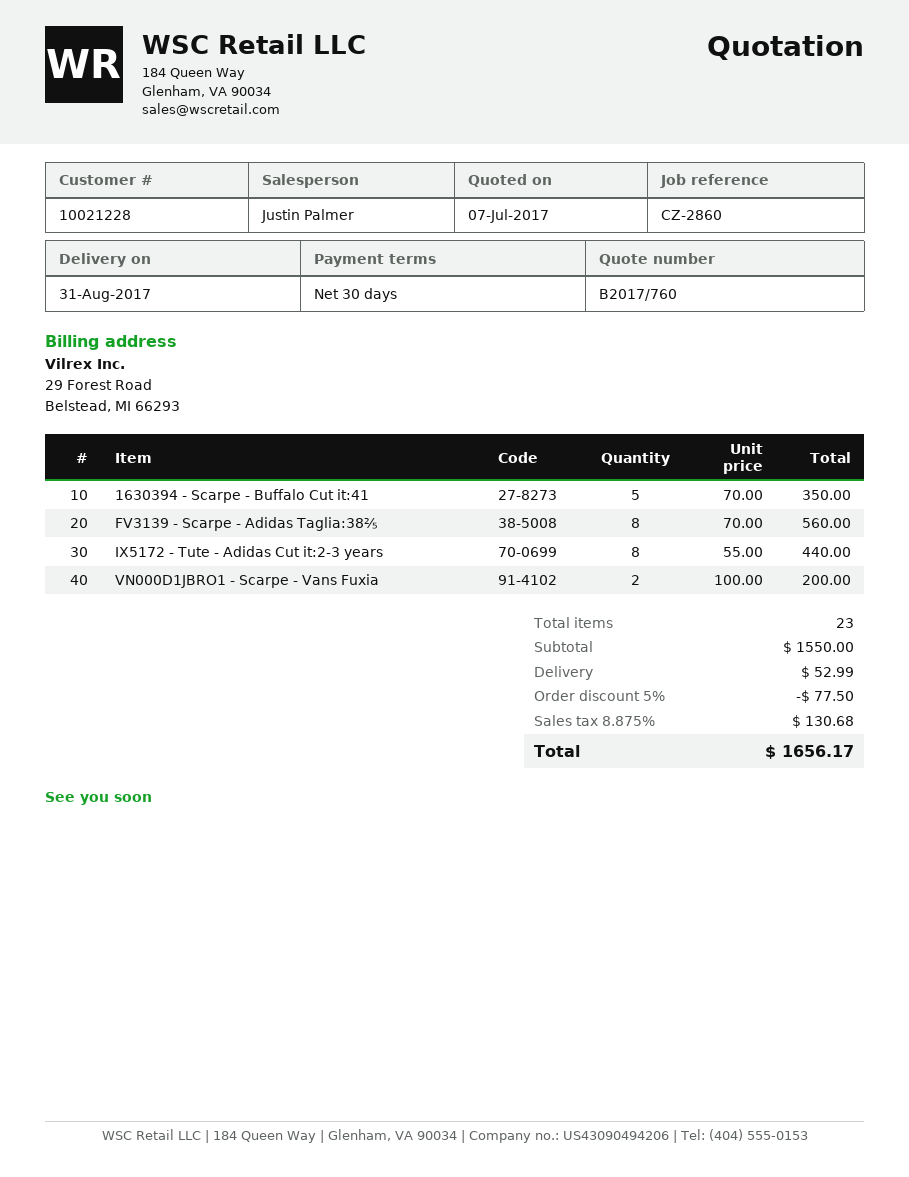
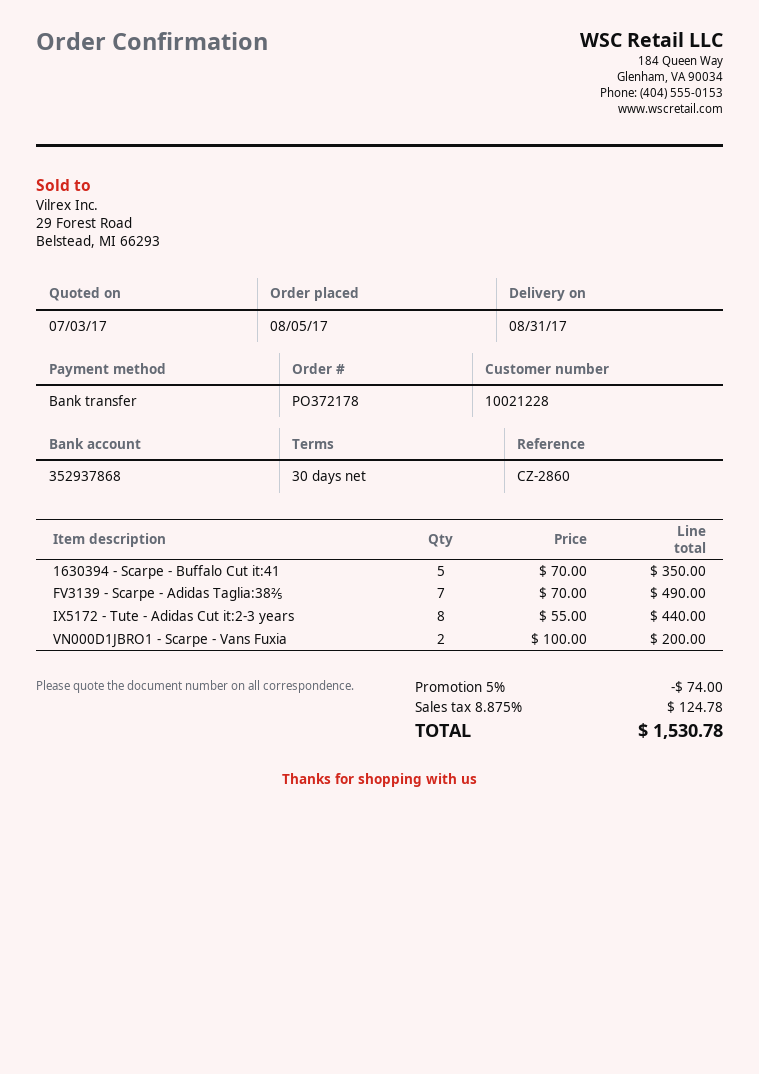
quote date: 2017-07-07 -> 2017-07-03
FV3139 - Scarpe - Adidas Taglia:38⅖: 8 x 70.00 = 560.00 -> 7 x 70.00 = 490.00
discount: 5% = 77.50 -> 5% = 74.00
shipping: 52.99 -> none
tax: 8.875% = 130.68 -> 8.875% = 124.78
total: 1656.17 -> 1530.78

